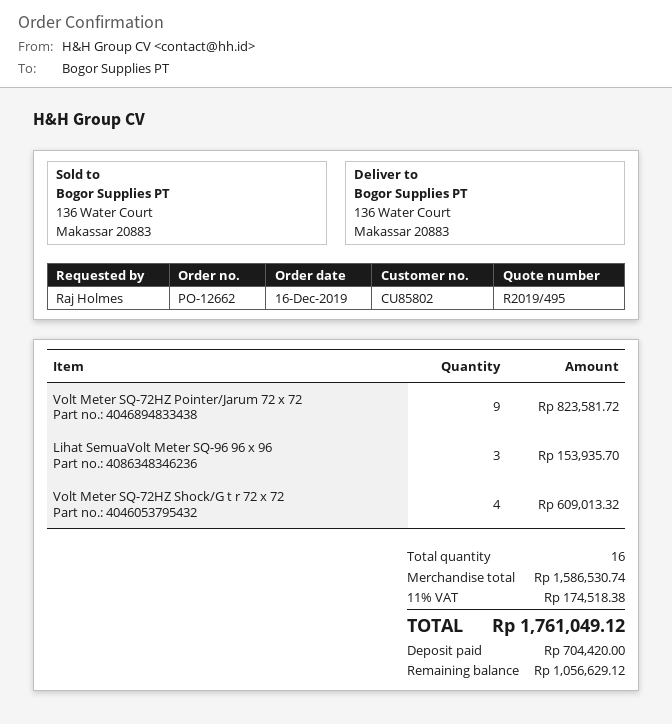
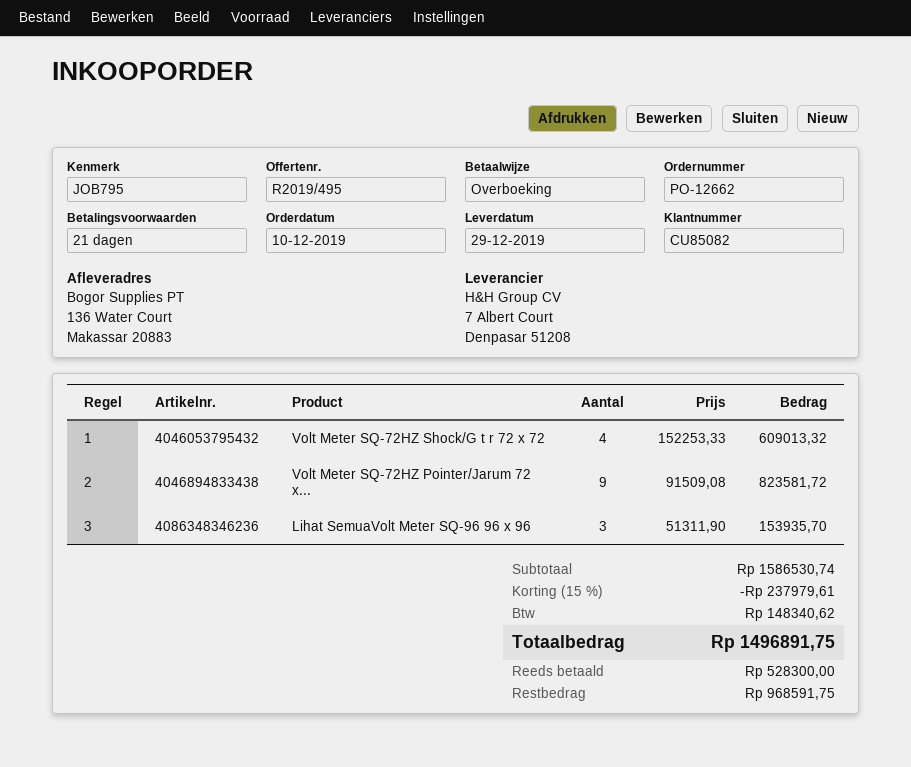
order date: 2019-12-16 -> 2019-12-10
customer number: CU85802 -> CU85082
discount: none -> 15% = 237979.61
tax: 174518.38 -> 148340.62
total: 1761049.12 -> 1496891.75
deposit: 704420.00 -> 528300.00
balance: 1056629.12 -> 968591.75

